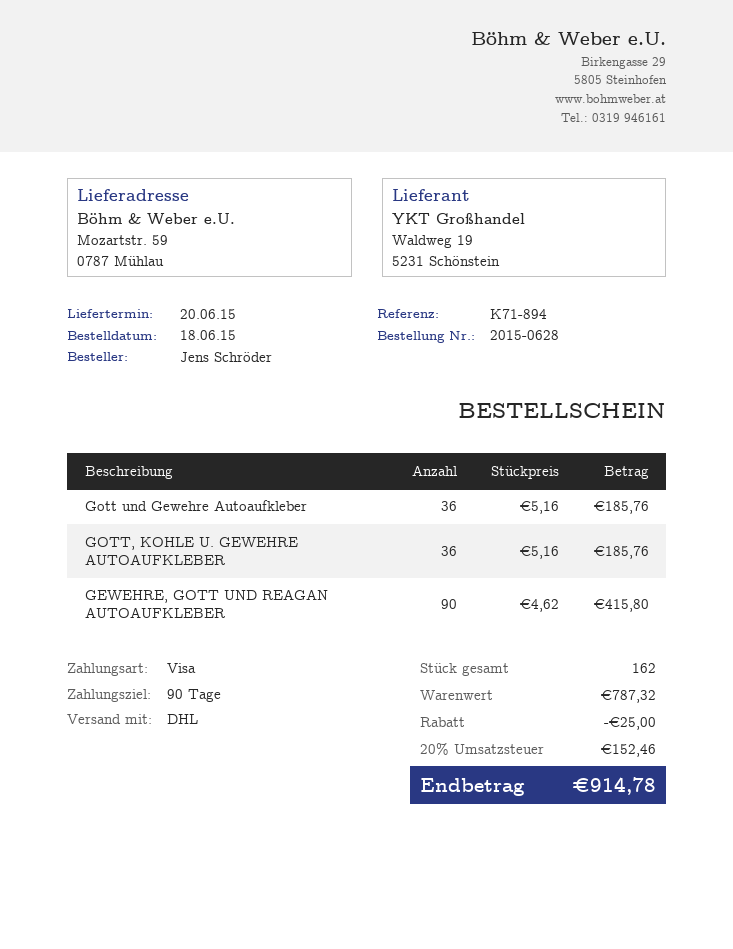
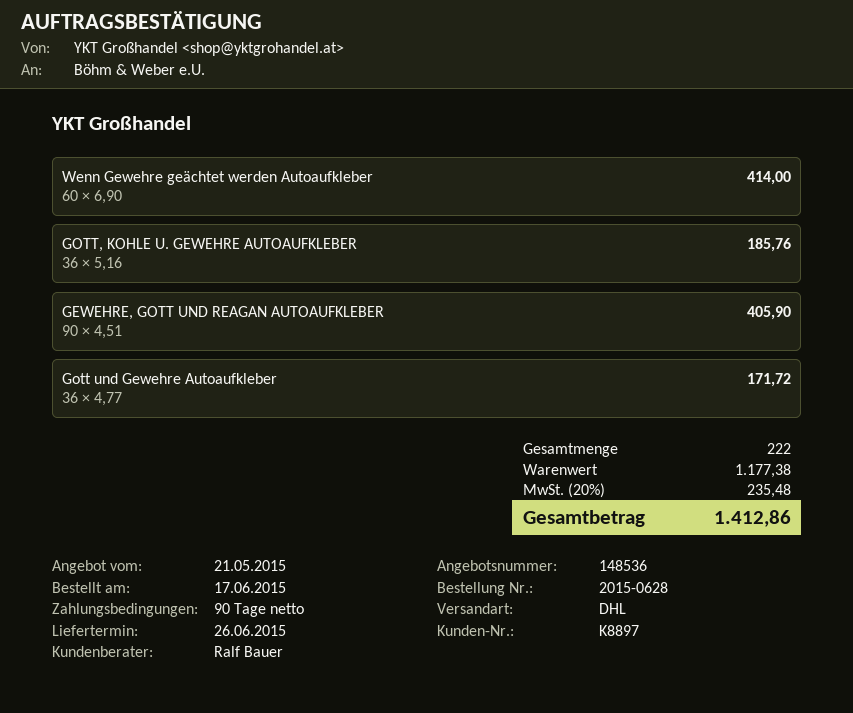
order date: 2015-06-18 -> 2015-06-17
delivery date: 2015-06-20 -> 2015-06-26
Gott und Gewehre Autoaufkleber: 36 x 5.16 = 185.76 -> 36 x 4.77 = 171.72
GEWEHRE, GOTT UND REAGAN AUTOAUFKLEBER: 90 x 4.62 = 415.80 -> 90 x 4.51 = 405.90
Wenn Gewehre geächtet werden Autoaufkleber: none -> 60 x 6.90 = 414.00
total quantity: 162 -> 222
subtotal: 787.32 -> 1177.38
discount: 25.00 -> none
tax: 20% = 152.46 -> 20% = 235.48
total: 914.78 -> 1412.86

